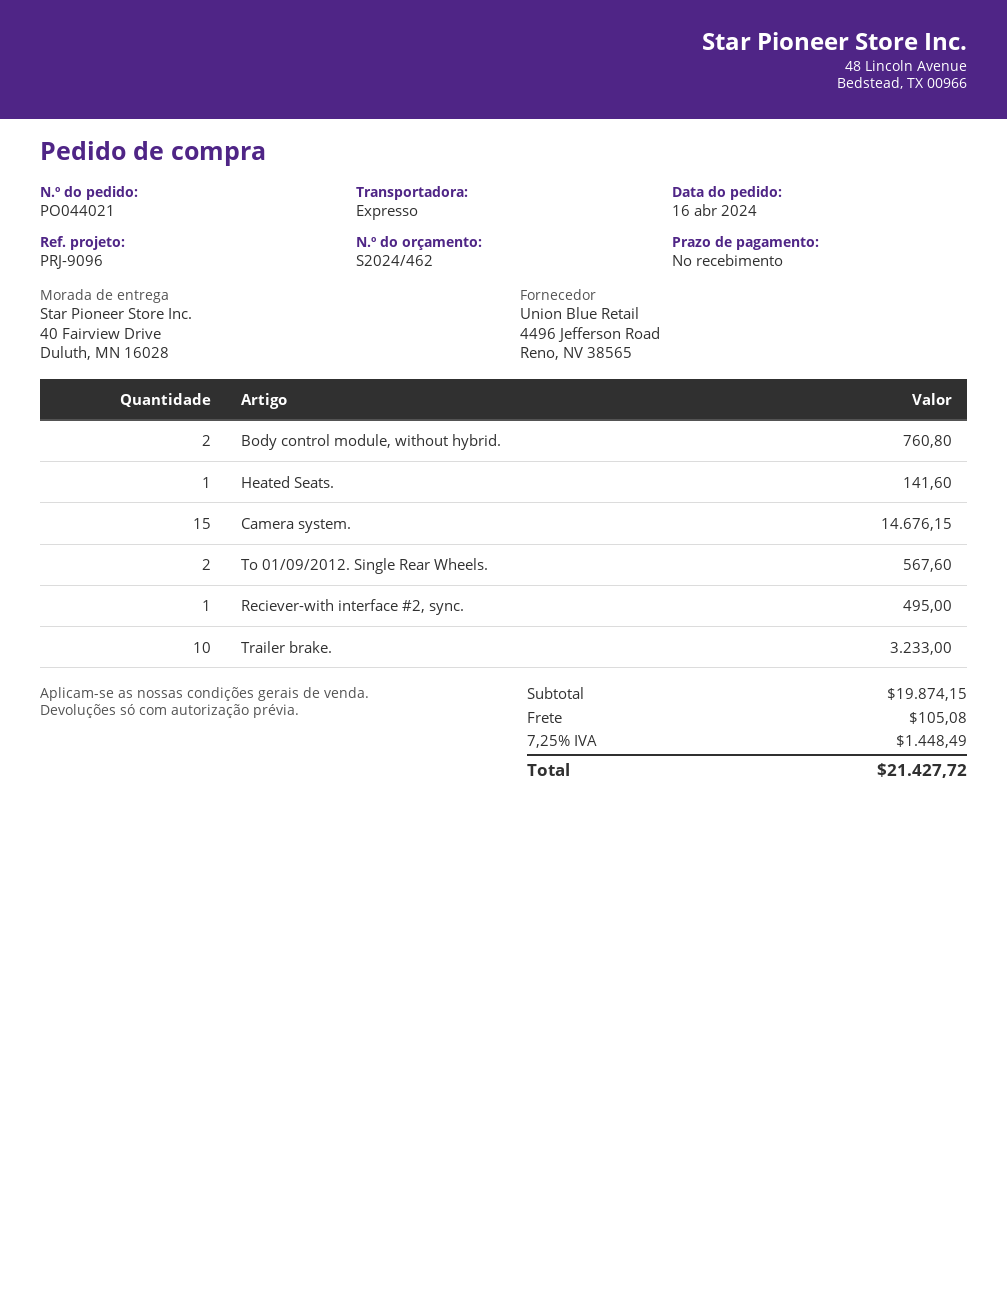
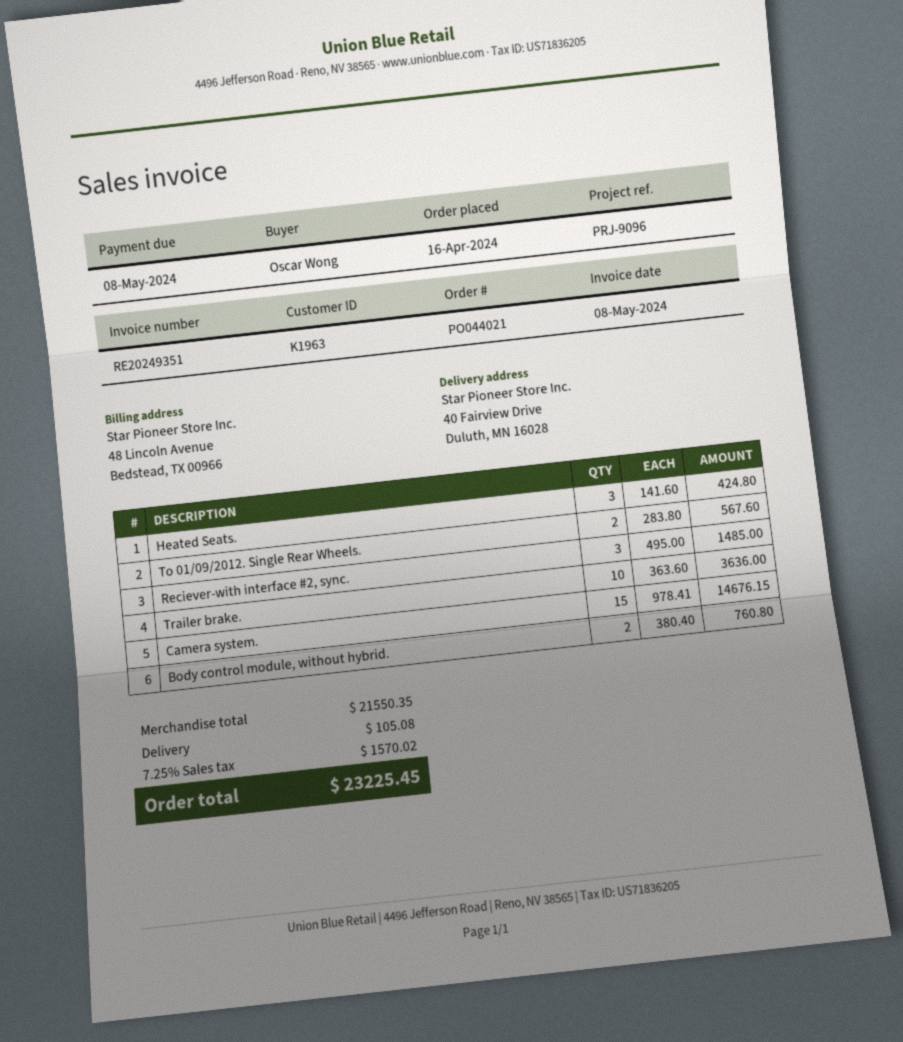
Heated Seats.: 1 for 141.60 -> 3 for 424.80
Reciever-with interface #2, sync.: 1 for 495.00 -> 3 for 1485.00
Trailer brake.: 10 for 3233.00 -> 10 for 3636.00
subtotal: 19874.15 -> 21550.35
tax: 7.25% = 1448.49 -> 7.25% = 1570.02
total: 21427.72 -> 23225.45

